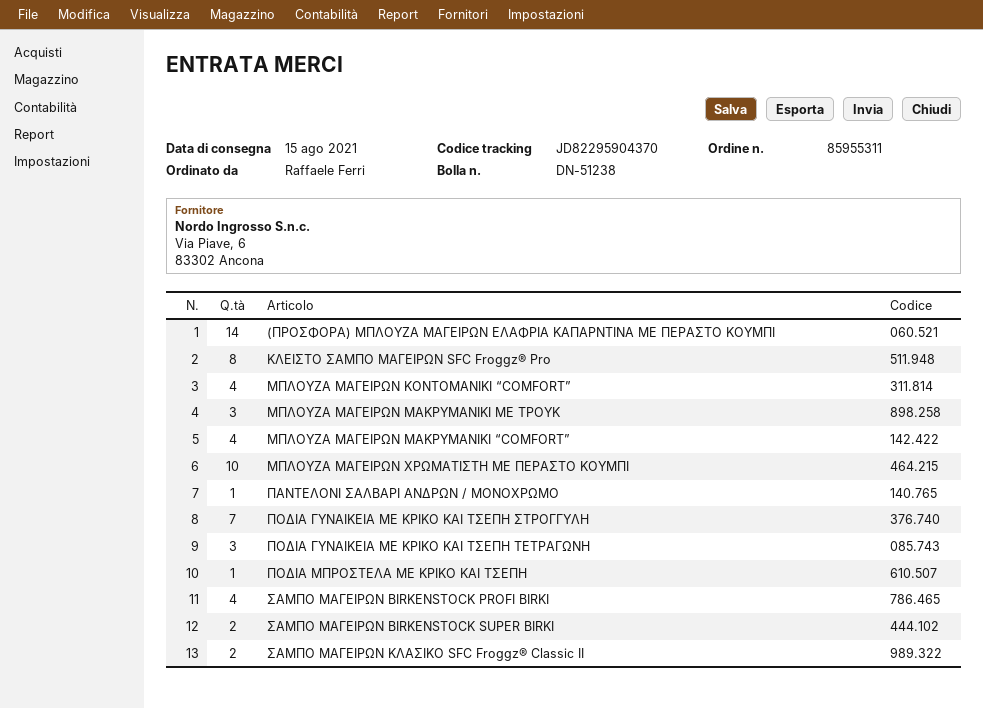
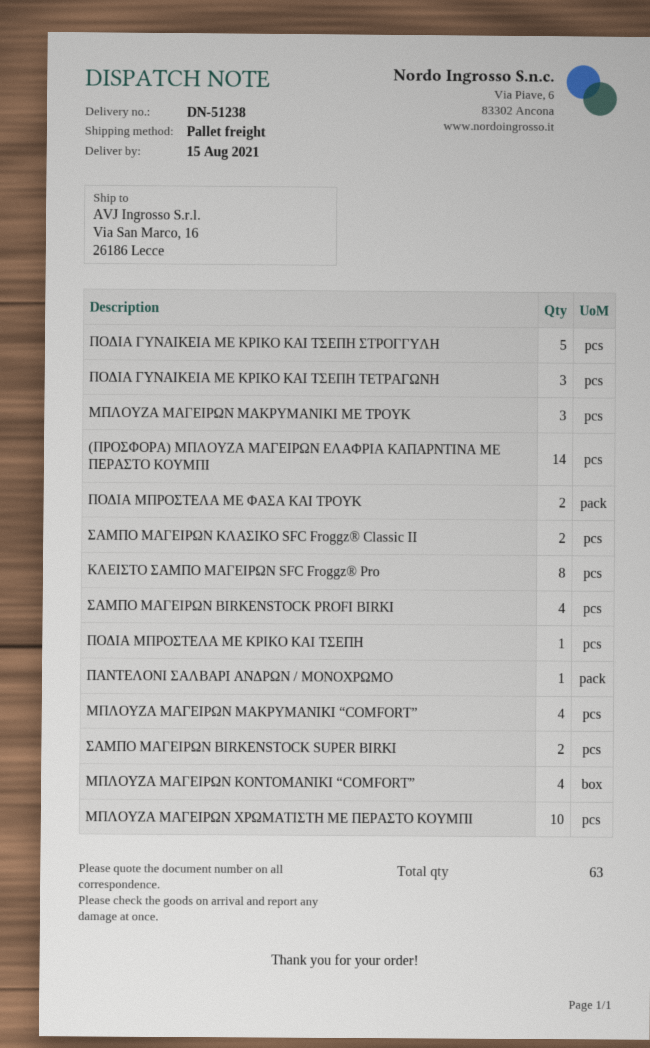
ΠΟΔΙΑ ΓΥΝΑΙΚΕΙΑ ΜΕ ΚΡΙΚΟ ΚΑΙ ΤΣΕΠΗ ΣΤΡΟΓΓΥΛΗ: 7 -> 5
ΠΟΔΙΑ ΜΠΡΟΣΤΕΛΑ ΜΕ ΦΑΣΑ ΚΑΙ ΤΡΟΥΚ: none -> 2

